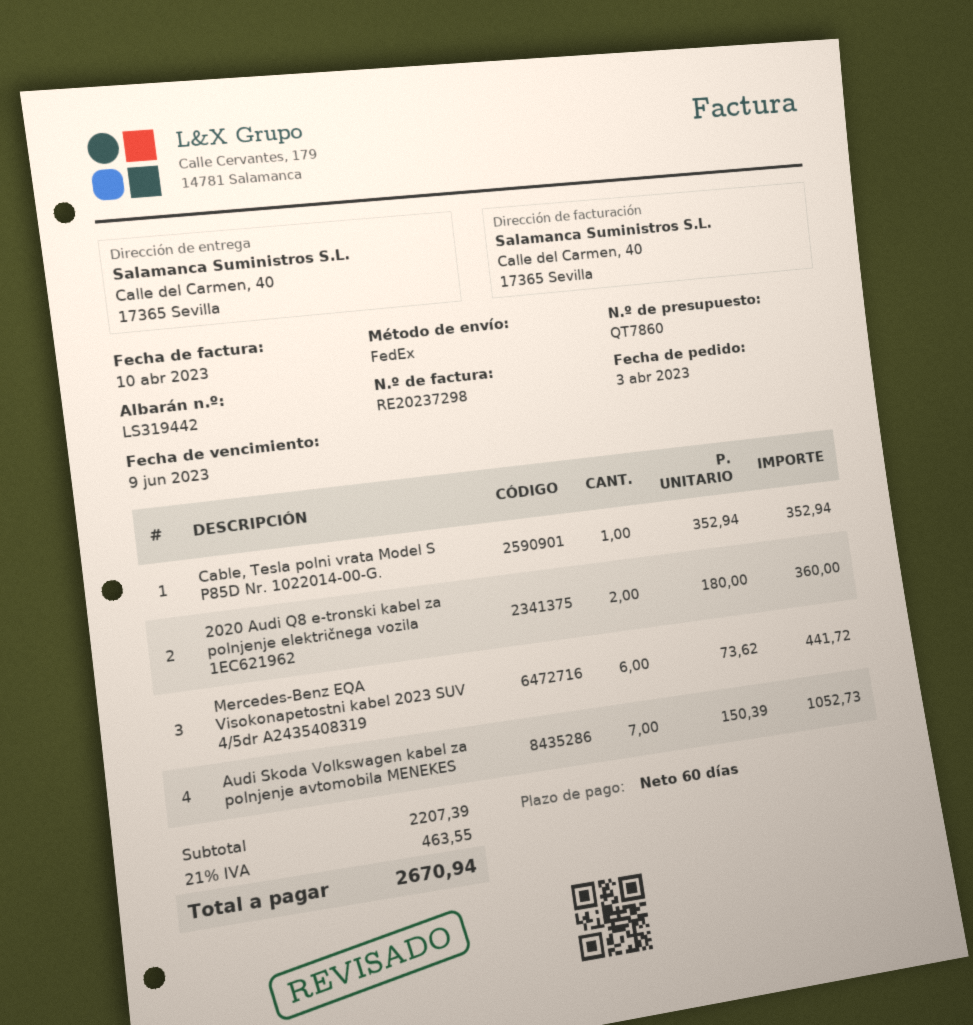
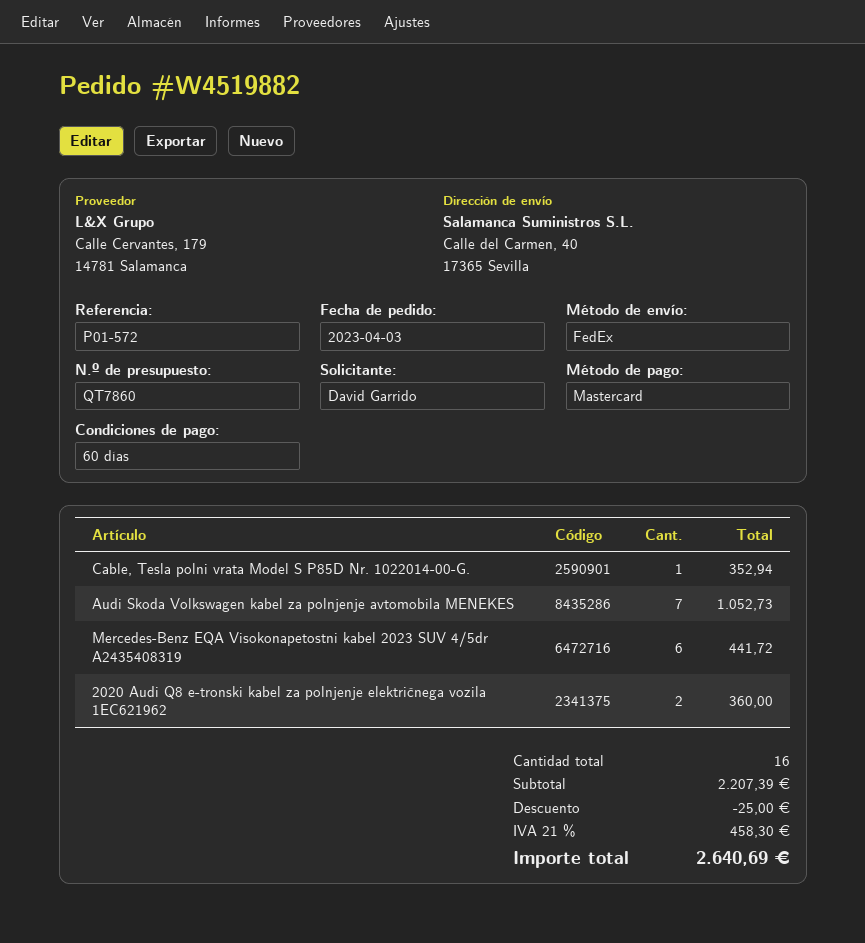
discount: none -> 25.00
tax: 21% = 463.55 -> 21% = 458.30
total: 2670.94 -> 2640.69

